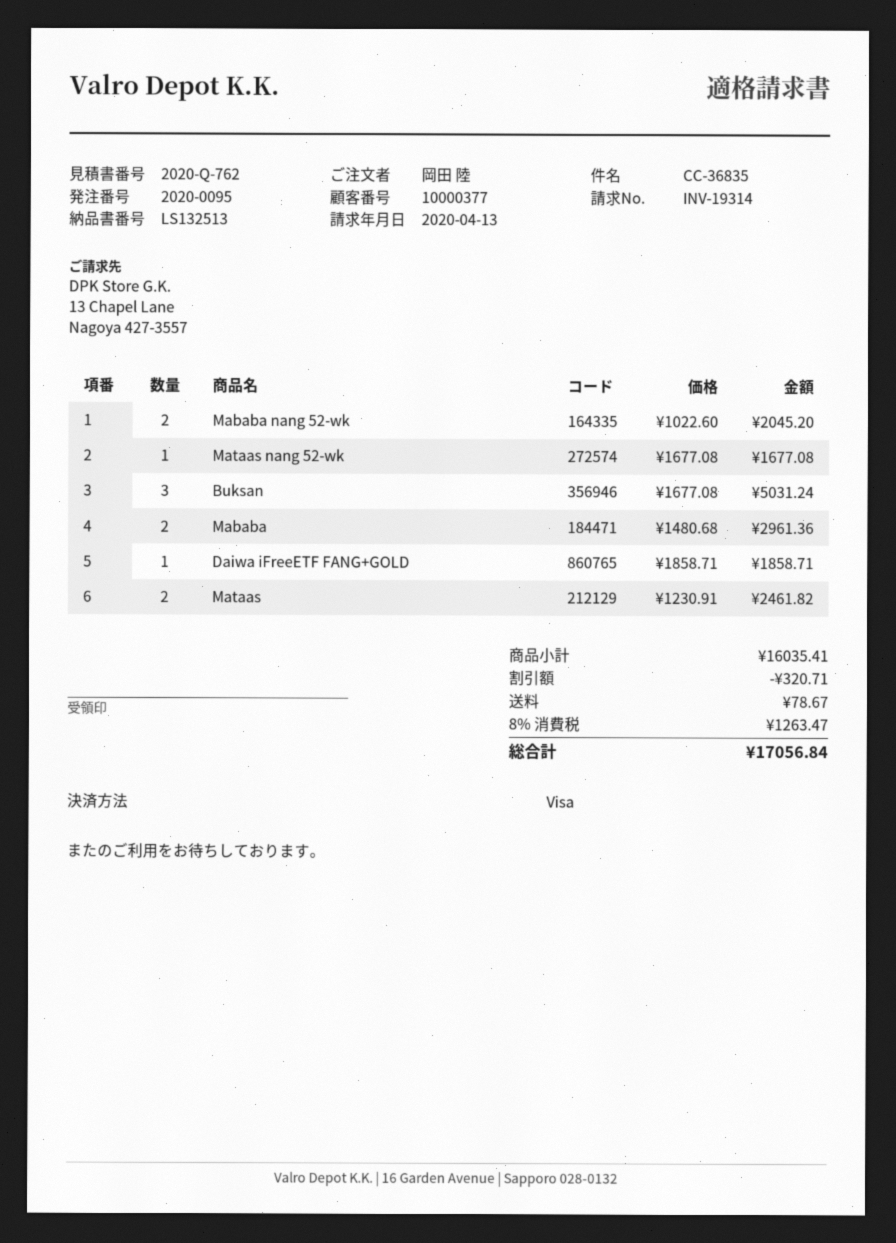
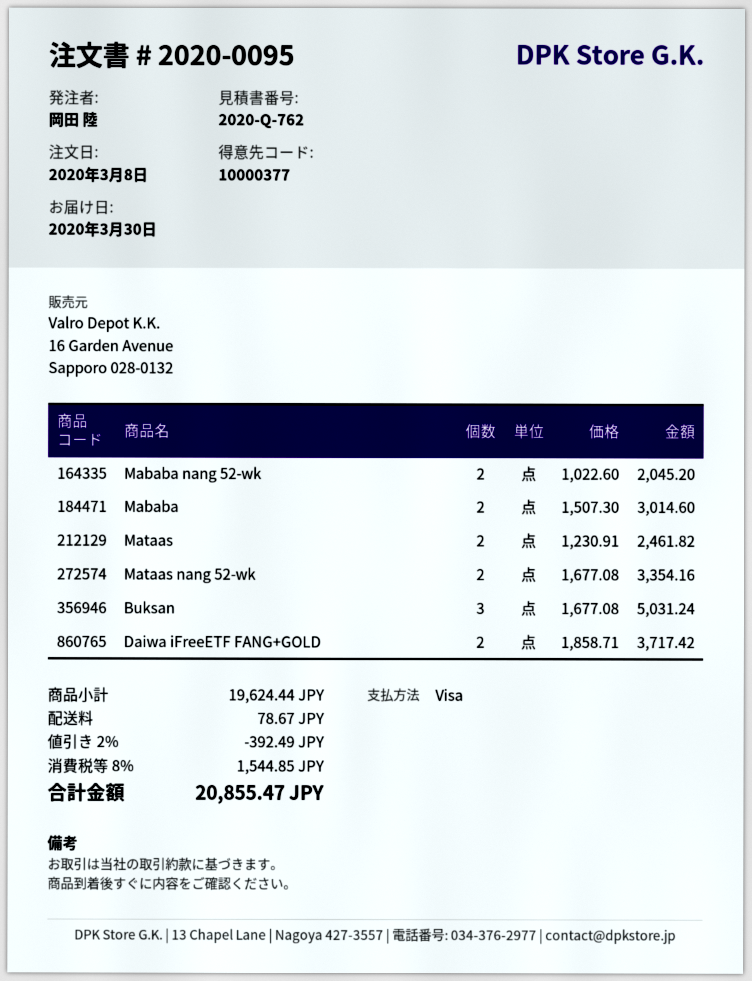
Mataas nang 52-wk: 1 x 1677.08 = 1677.08 -> 2 x 1677.08 = 3354.16
Mababa: 2 x 1480.68 = 2961.36 -> 2 x 1507.30 = 3014.60
Daiwa iFreeETF FANG+GOLD: 1 x 1858.71 = 1858.71 -> 2 x 1858.71 = 3717.42
subtotal: 16035.41 -> 19624.44
discount: 320.71 -> 392.49
tax: 8% = 1263.47 -> 8% = 1544.85
total: 17056.84 -> 20855.47

